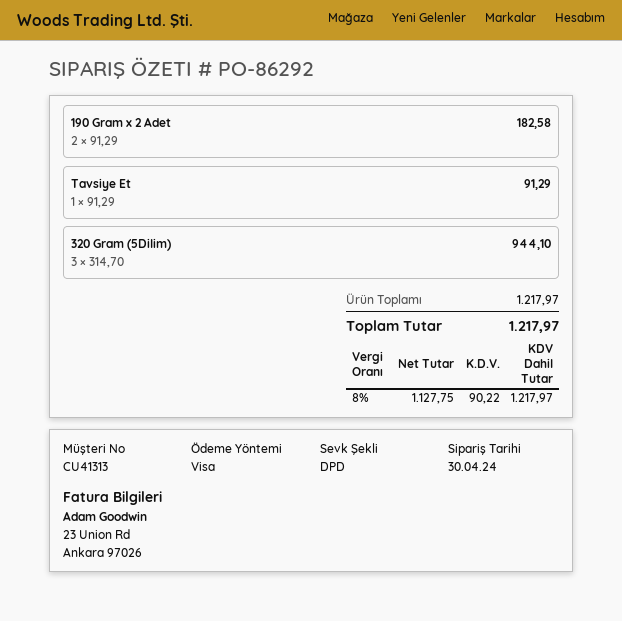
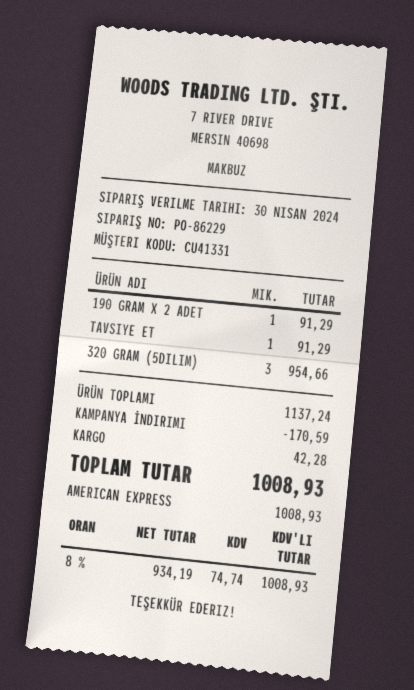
order number: PO-86292 -> PO-86229
customer number: CU41313 -> CU41331
payment method: Visa -> American Express
190 Gram x 2 Adet: 2 for 182.58 -> 1 for 91.29
320 Gram (5Dilim): 3 for 944.10 -> 3 for 954.66
subtotal: 1217.97 -> 1137.24
discount: none -> 170.59
shipping: none -> 42.28
net: 1127.75 -> 934.19
tax: 8% = 90.22 -> 8% = 74.74
total: 1217.97 -> 1008.93

